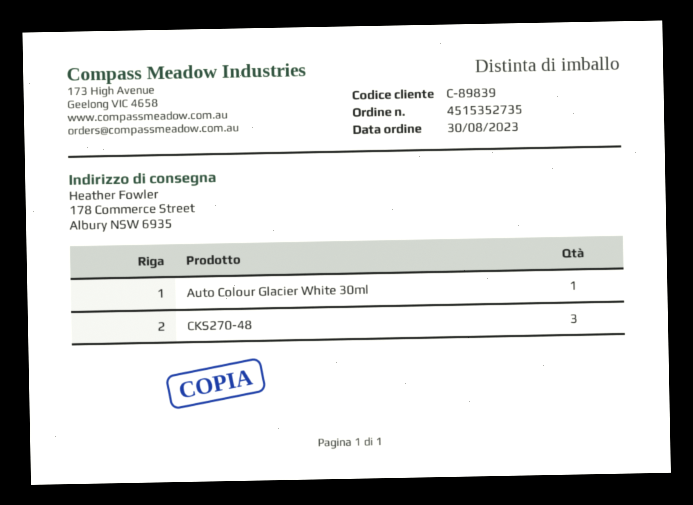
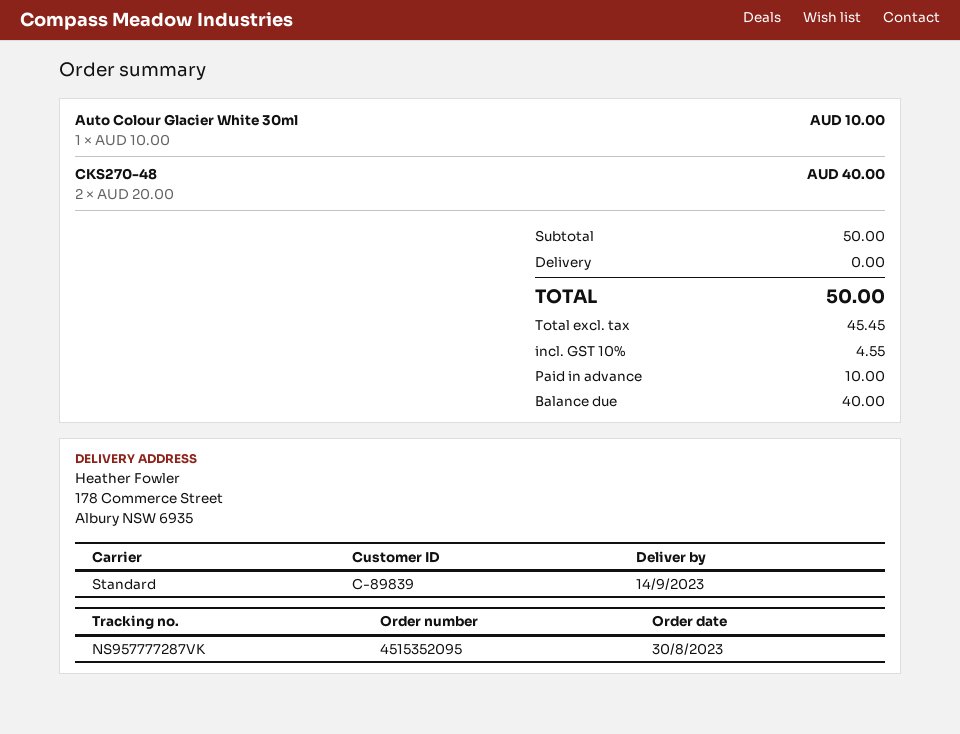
order number: 4515352735 -> 4515352095
CKS270-48: 3 -> 2

